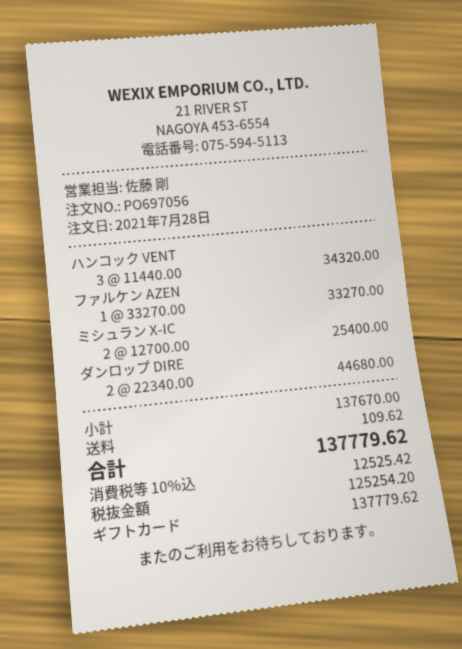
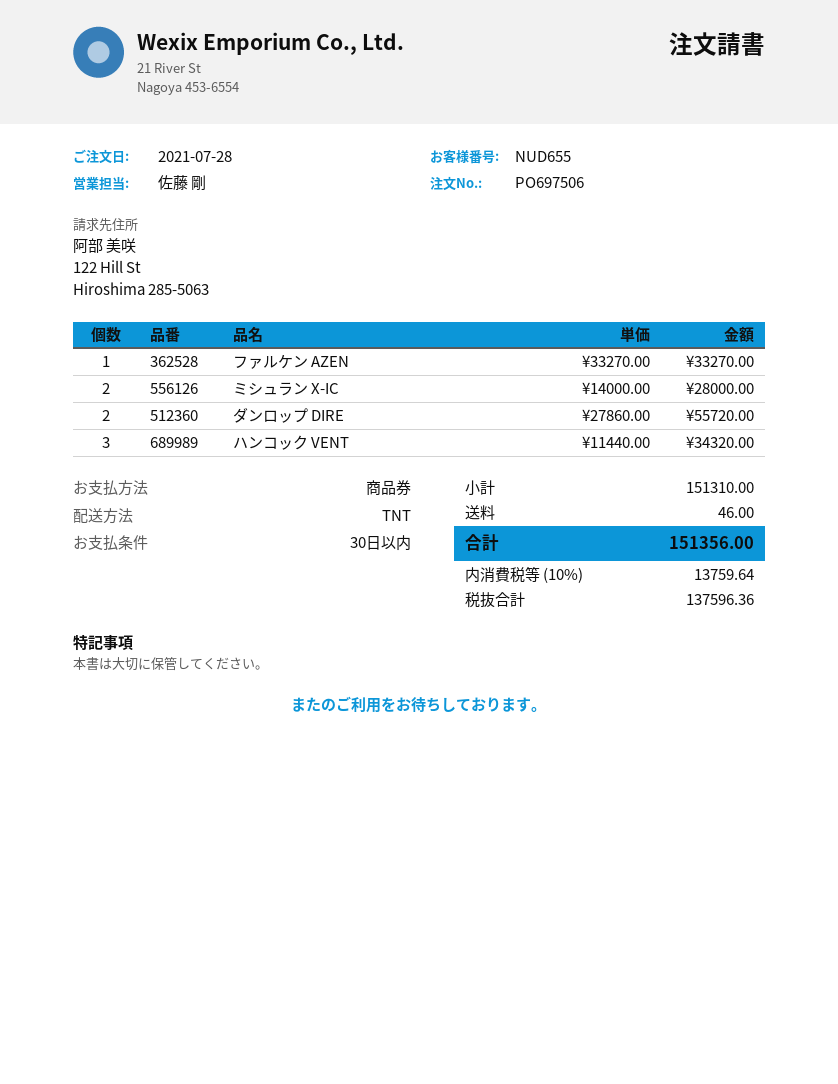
order number: PO697056 -> PO697506
ミシュラン X-IC: 2 x 12700.00 = 25400.00 -> 2 x 14000.00 = 28000.00
ダンロップ DIRE: 2 x 22340.00 = 44680.00 -> 2 x 27860.00 = 55720.00
subtotal: 137670.00 -> 151310.00
shipping: 109.62 -> 46.00
net: 125254.20 -> 137596.36
tax: 10% = 12525.42 -> 10% = 13759.64
total: 137779.62 -> 151356.00

